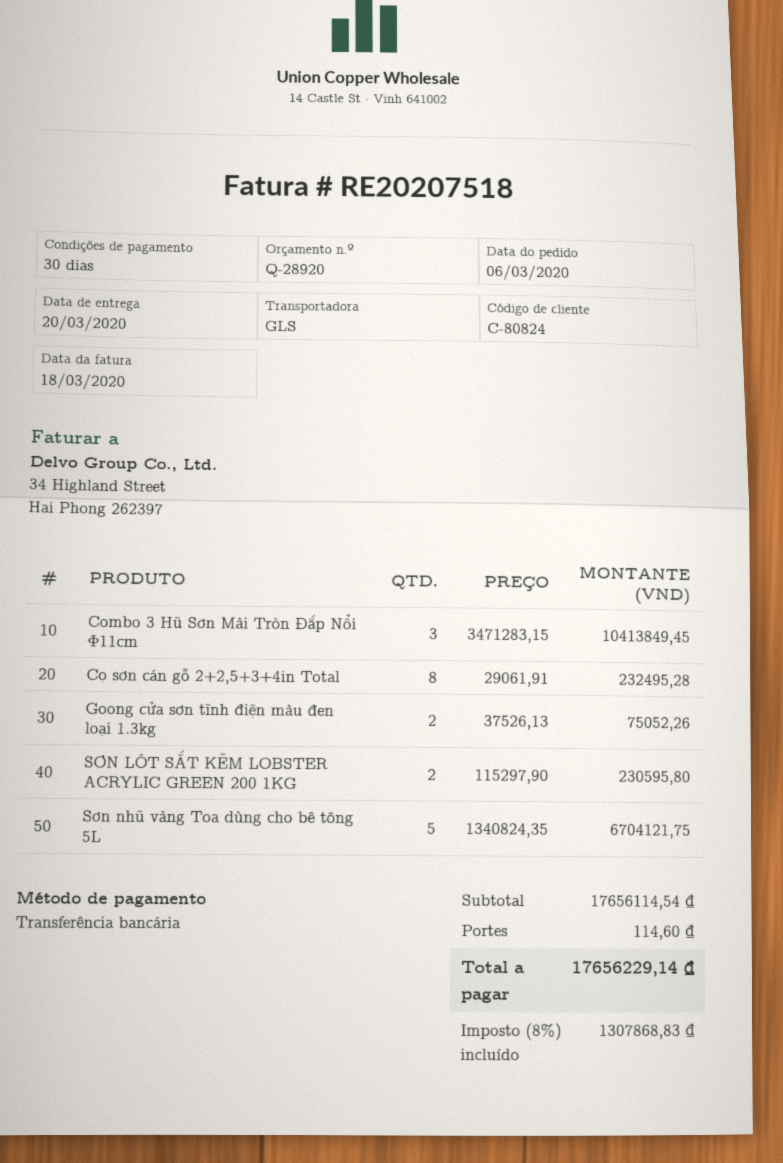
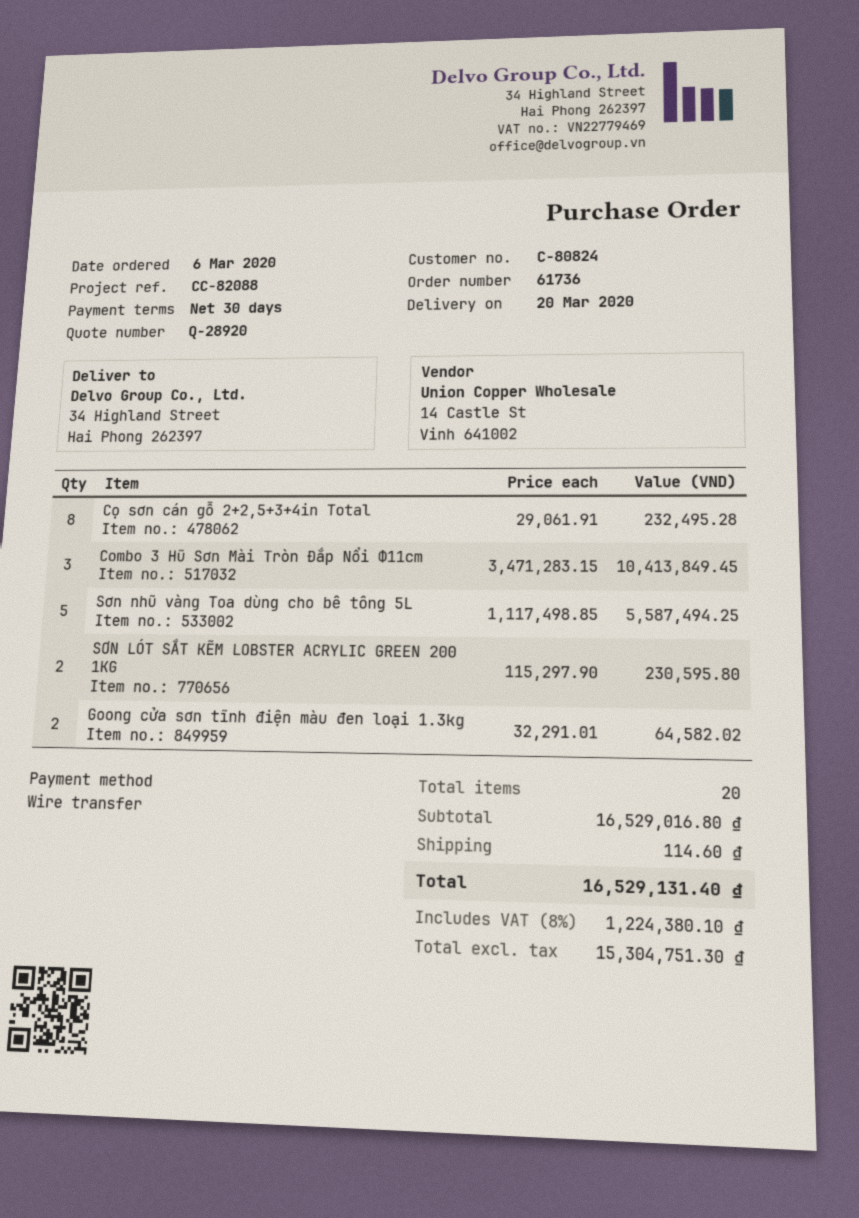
Goong cửa sơn tĩnh điện màu đen loại 1.3kg: 2 x 37526.13 = 75052.26 -> 2 x 32291.01 = 64582.02
Sơn nhũ vàng Toa dùng cho bê tông 5L: 5 x 1340824.35 = 6704121.75 -> 5 x 1117498.85 = 5587494.25
subtotal: 17656114.54 -> 16529016.80
tax: 8% = 1307868.83 -> 8% = 1224380.10
total: 17656229.14 -> 16529131.40

